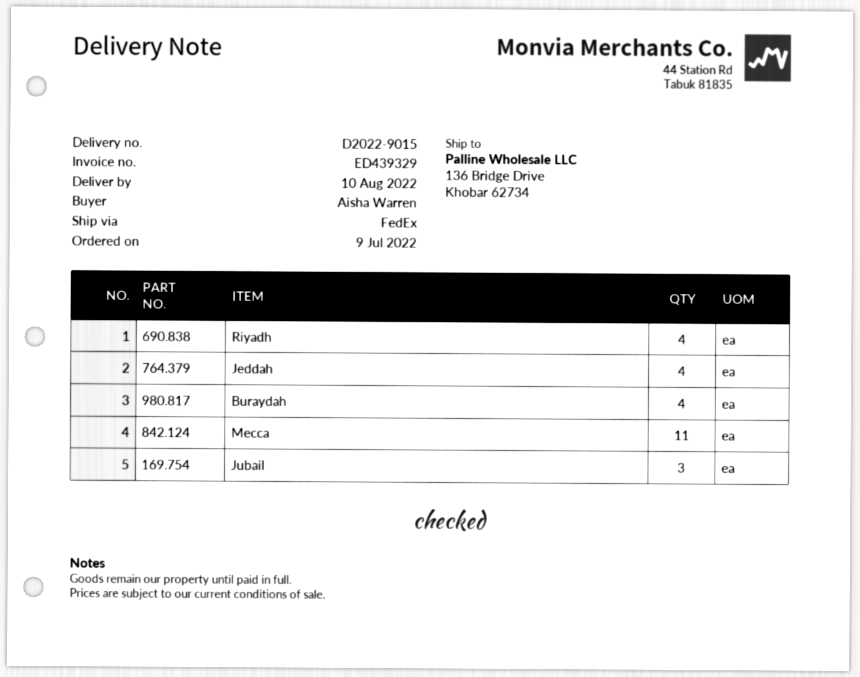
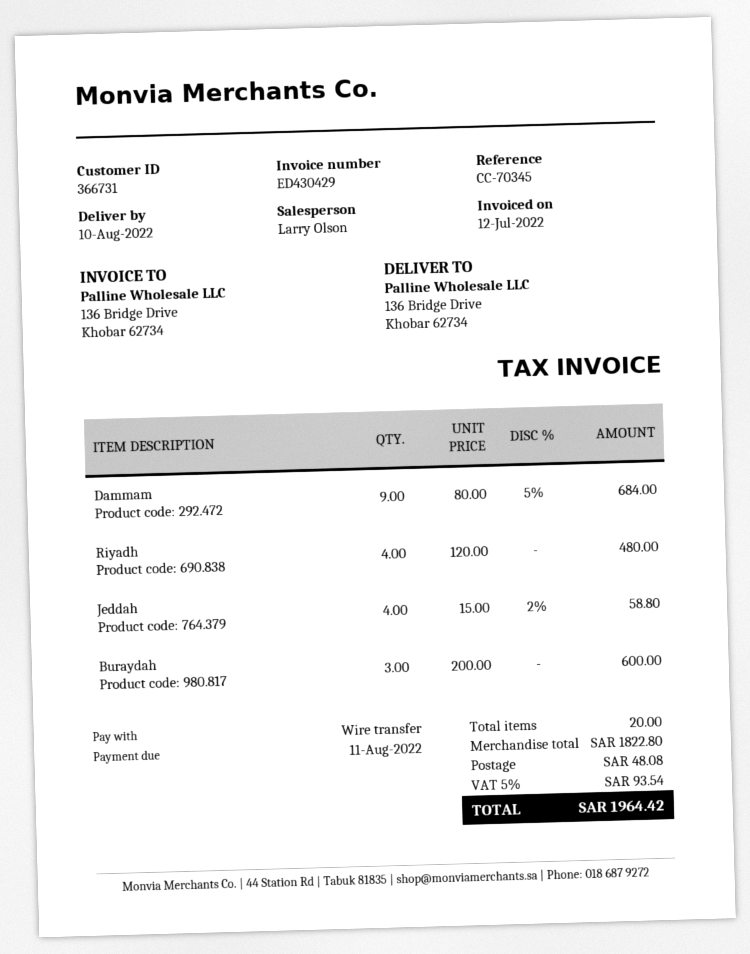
invoice number: ED439329 -> ED430429
Buraydah: 4 -> 3
Mecca: 11 -> none
Jubail: 3 -> none
Dammam: none -> 9

